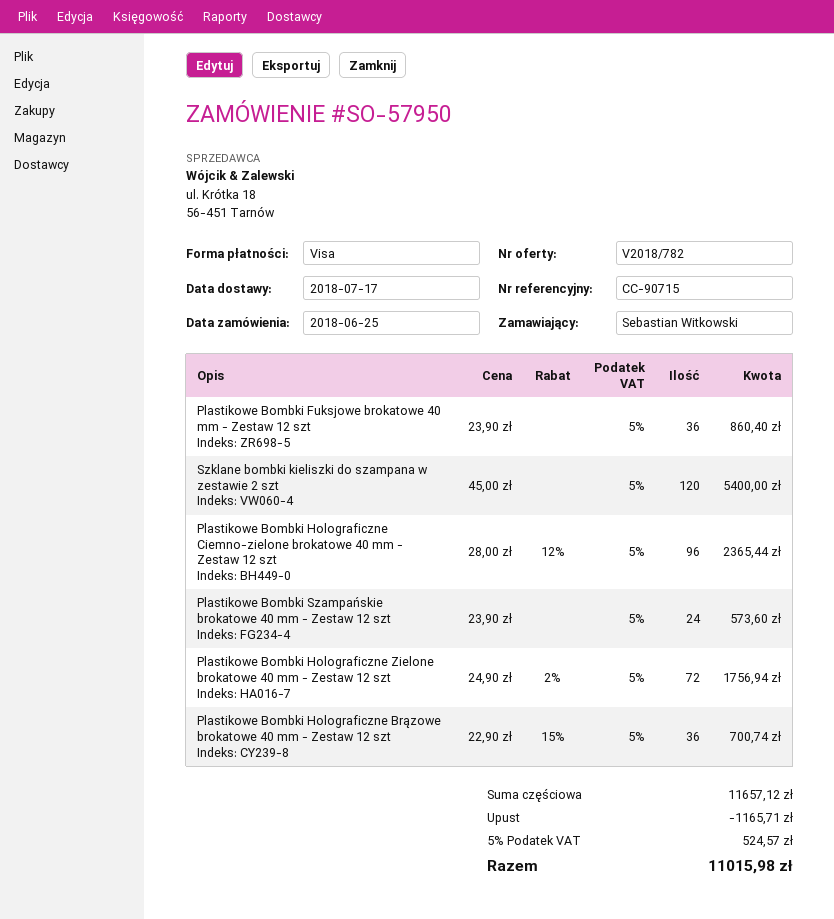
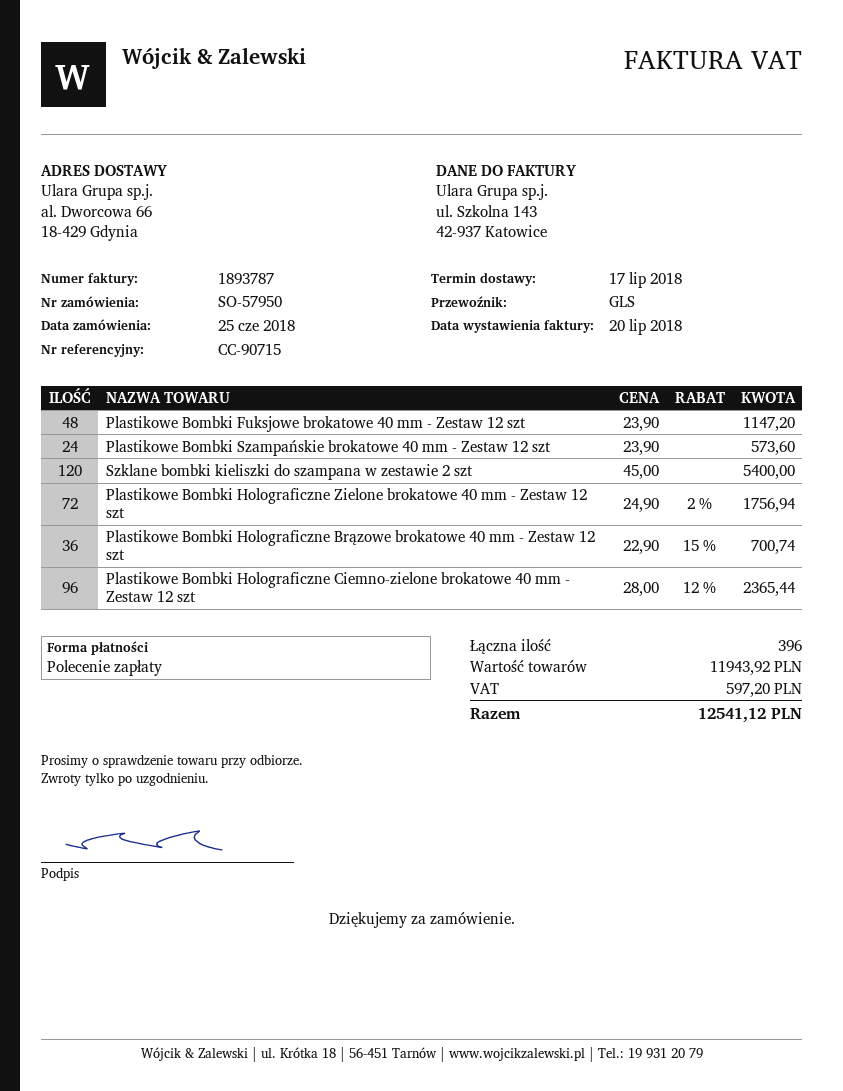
payment method: Visa -> direct debit
Plastikowe Bombki Fuksjowe brokatowe 40 mm - Zestaw 12 szt: 36 x 23.90 = 860.40 -> 48 x 23.90 = 1147.20
subtotal: 11657.12 -> 11943.92
discount: 1165.71 -> none
tax: 524.57 -> 597.20
total: 11015.98 -> 12541.12

